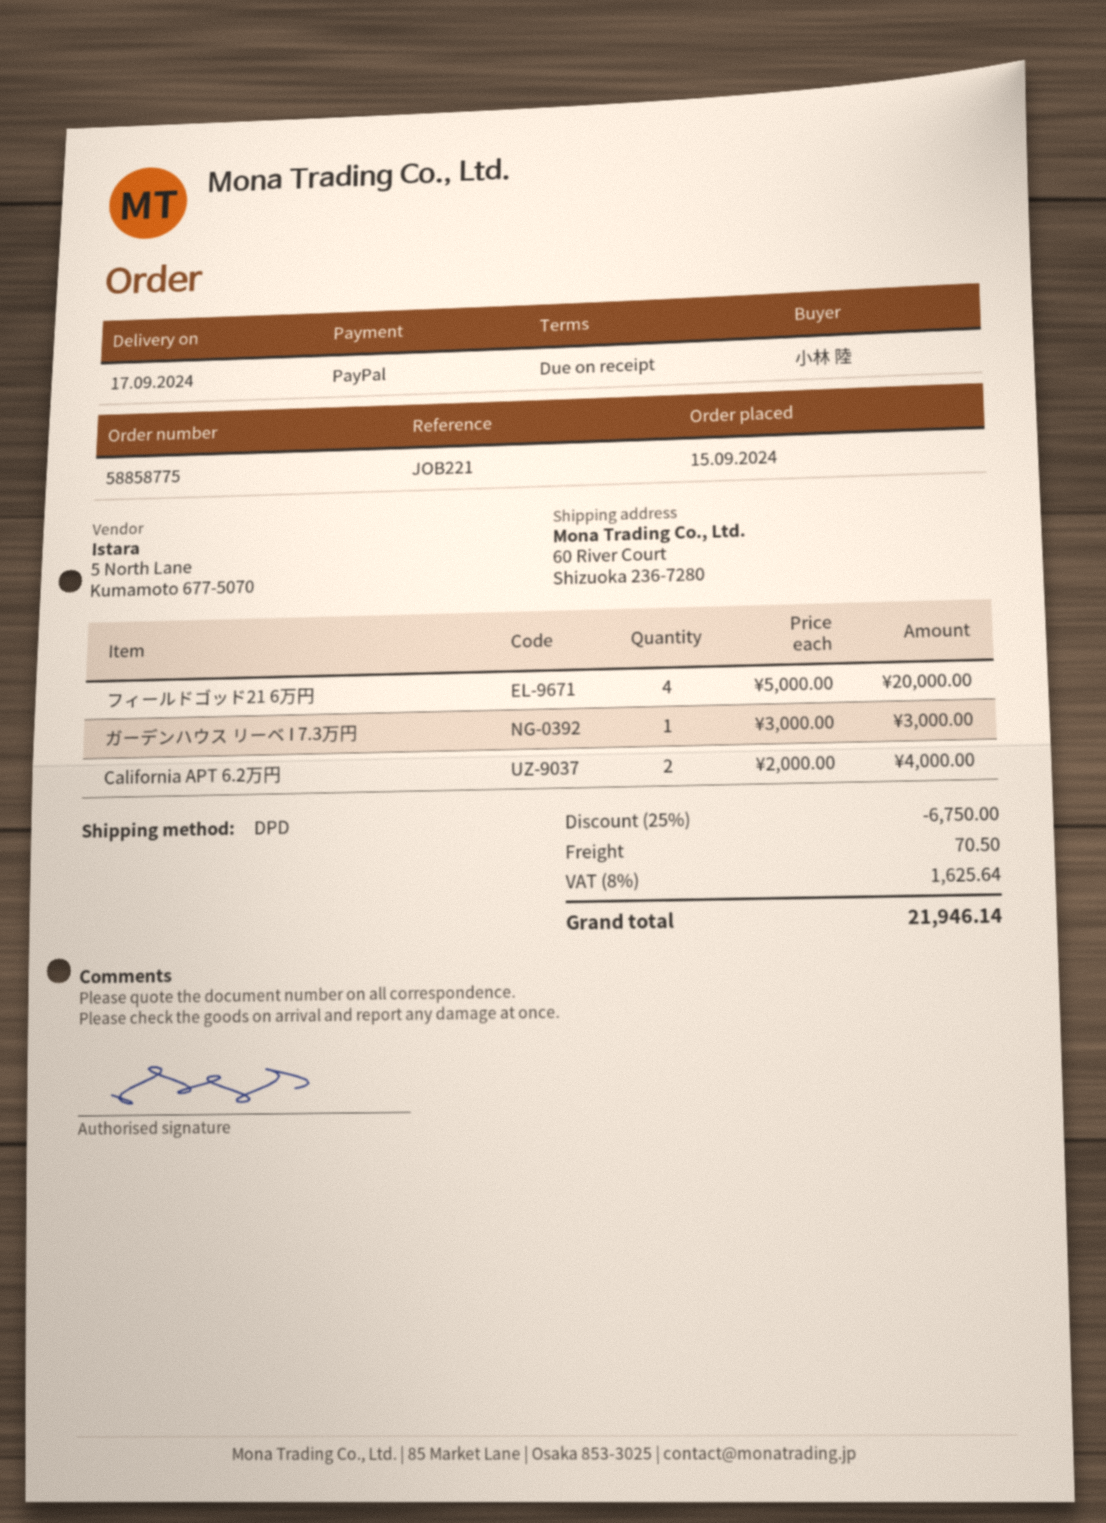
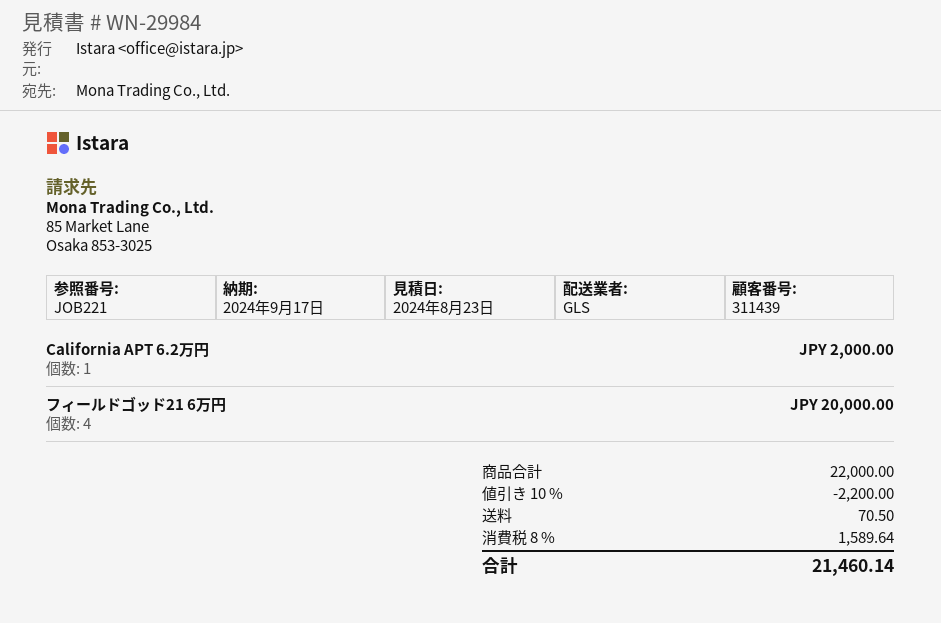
shipping method: DPD -> GLS
ガーデンハウス リーベ I 7.3万円: 1 for 3000.00 -> none
California APT 6.2万円: 2 for 4000.00 -> 1 for 2000.00
discount: 25% = 6750.00 -> 10% = 2200.00
tax: 8% = 1625.64 -> 8% = 1589.64
total: 21946.14 -> 21460.14

